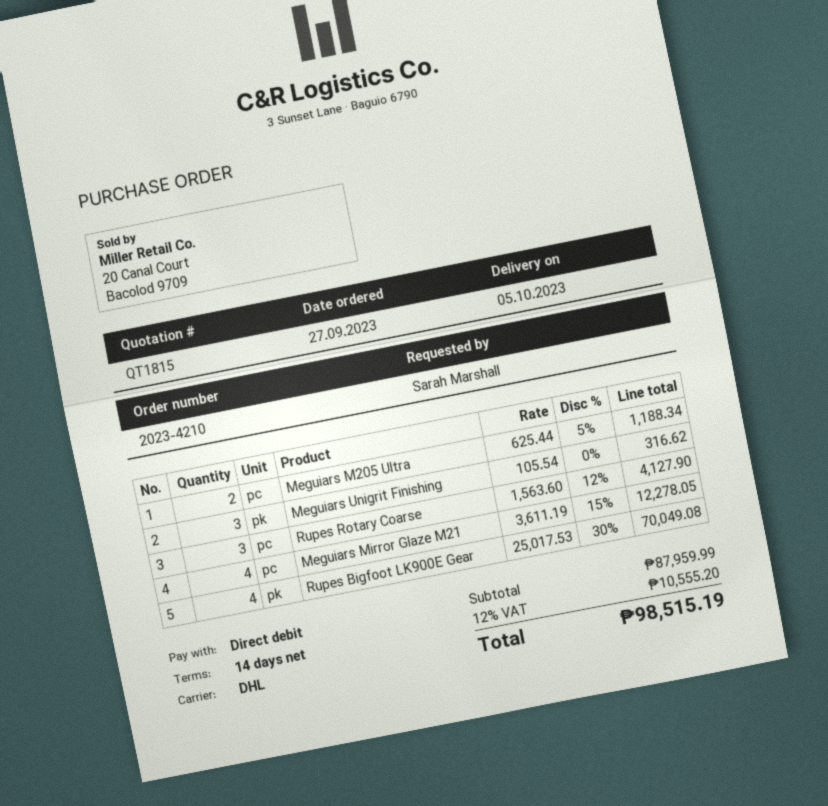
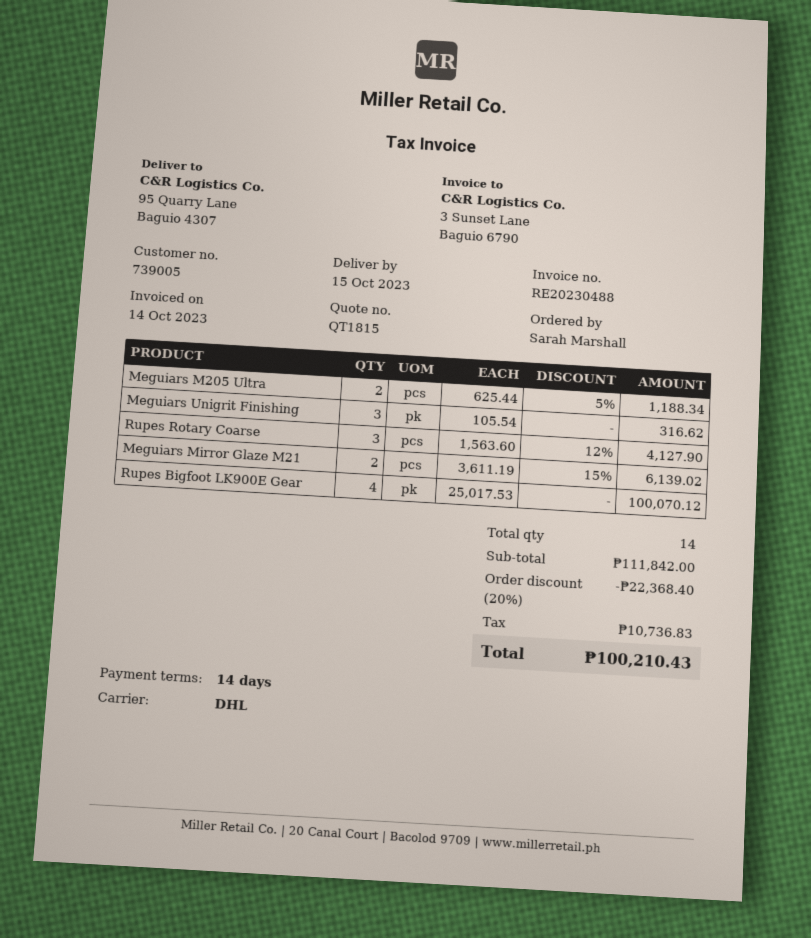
delivery date: 2023-10-05 -> 2023-10-15
Meguiars Mirror Glaze M21: 4 x 3611.19 - 15% = 12278.05 -> 2 x 3611.19 - 15% = 6139.02
Rupes Bigfoot LK900E Gear: 4 x 25017.53 - 30% = 70049.08 -> 4 x 25017.53 = 100070.12
subtotal: 87959.99 -> 111842.00
discount: none -> 20% = 22368.40
tax: 10555.20 -> 10736.83
total: 98515.19 -> 100210.43

